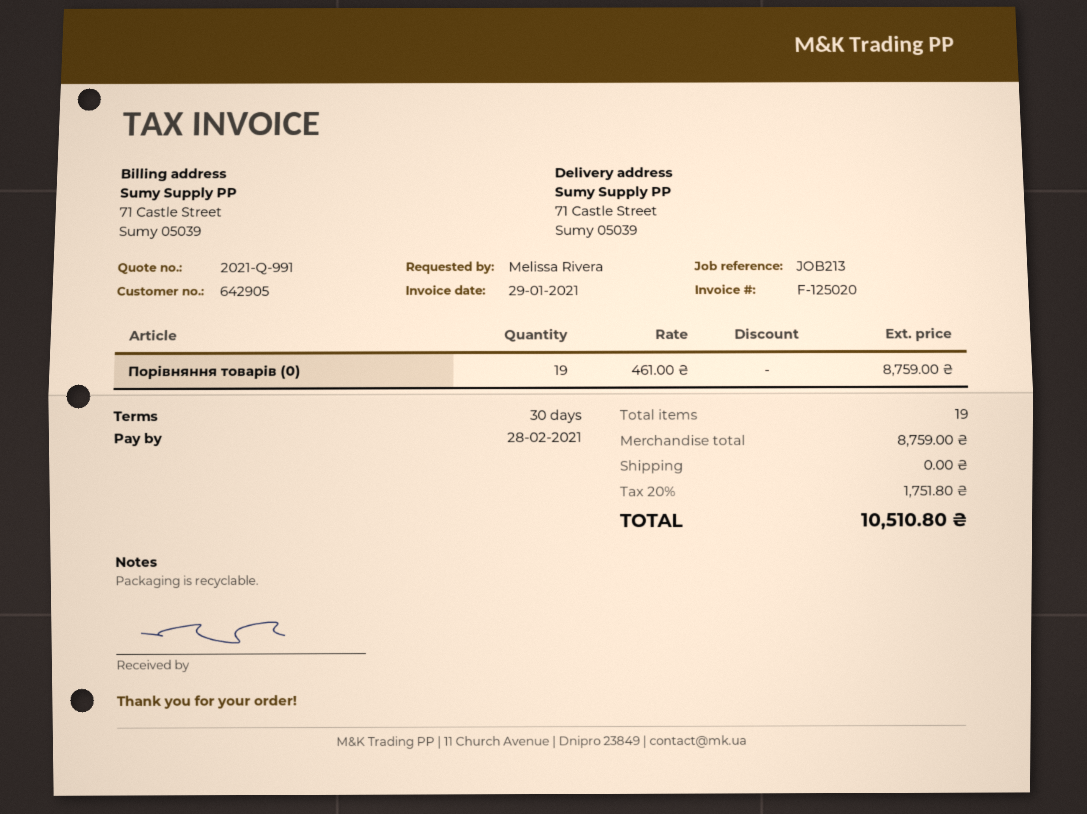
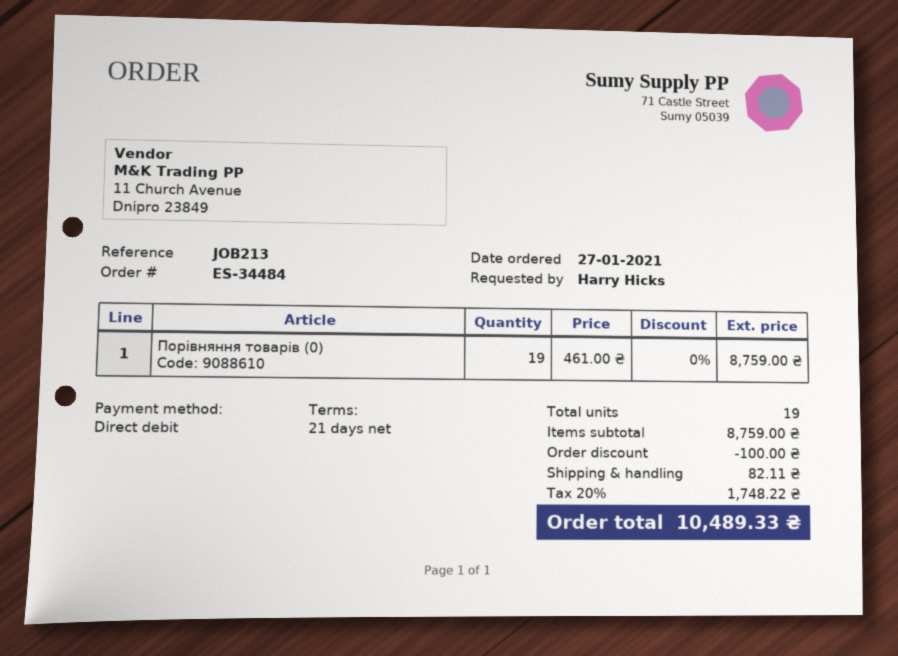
payment terms: 30 days -> 21 days
ordered by: Melissa Rivera -> Harry Hicks
discount: none -> 100.00
shipping: 0.00 -> 82.11
tax: 20% = 1751.80 -> 20% = 1748.22
total: 10510.80 -> 10489.33

